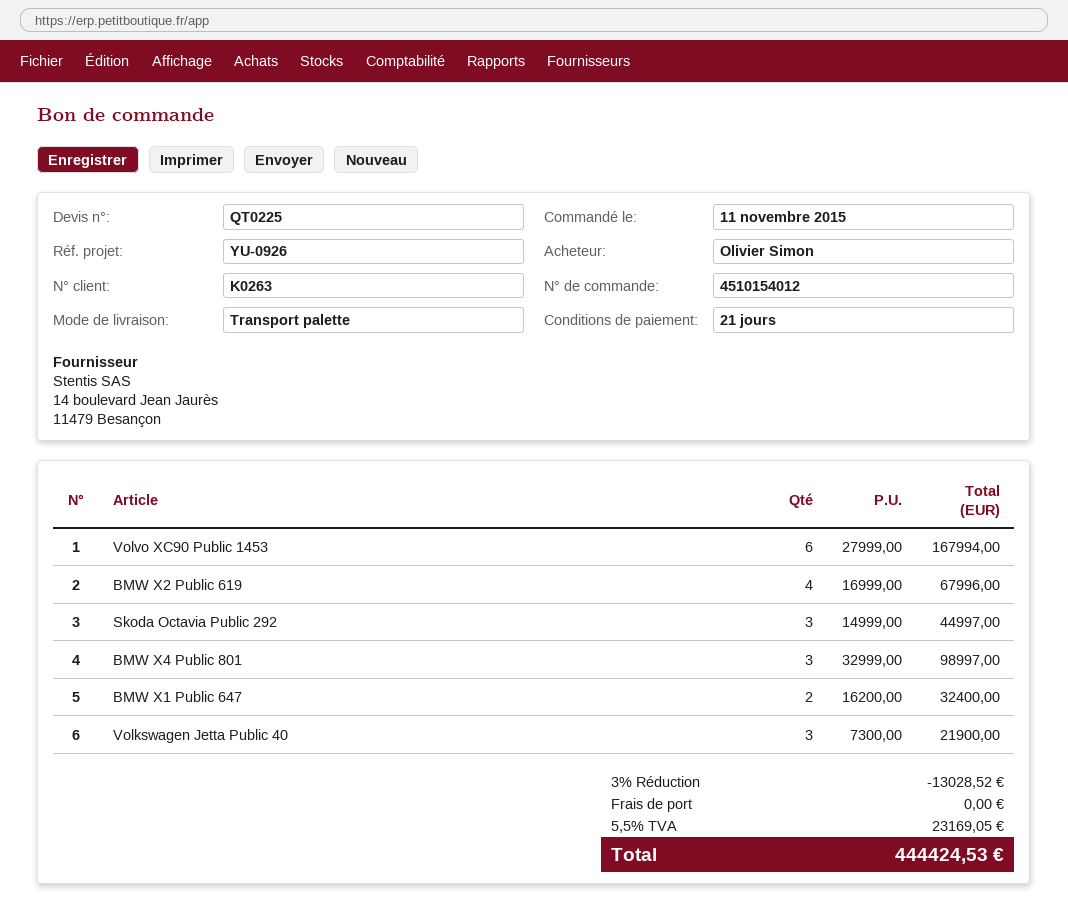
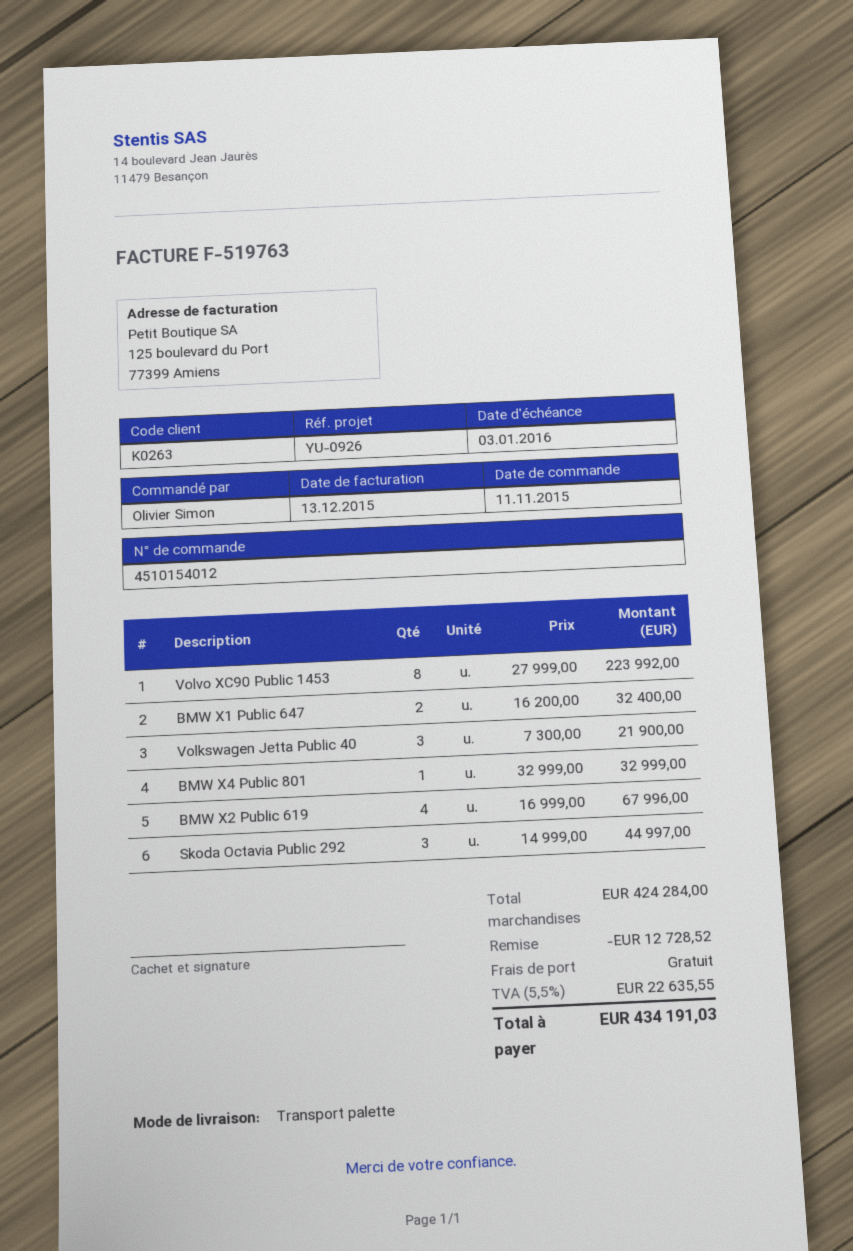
Volvo XC90 Public 1453: 6 x 27999.00 = 167994.00 -> 8 x 27999.00 = 223992.00
BMW X4 Public 801: 3 x 32999.00 = 98997.00 -> 1 x 32999.00 = 32999.00
discount: 13028.52 -> 12728.52
tax: 5.5% = 23169.05 -> 5.5% = 22635.55
total: 444424.53 -> 434191.03

